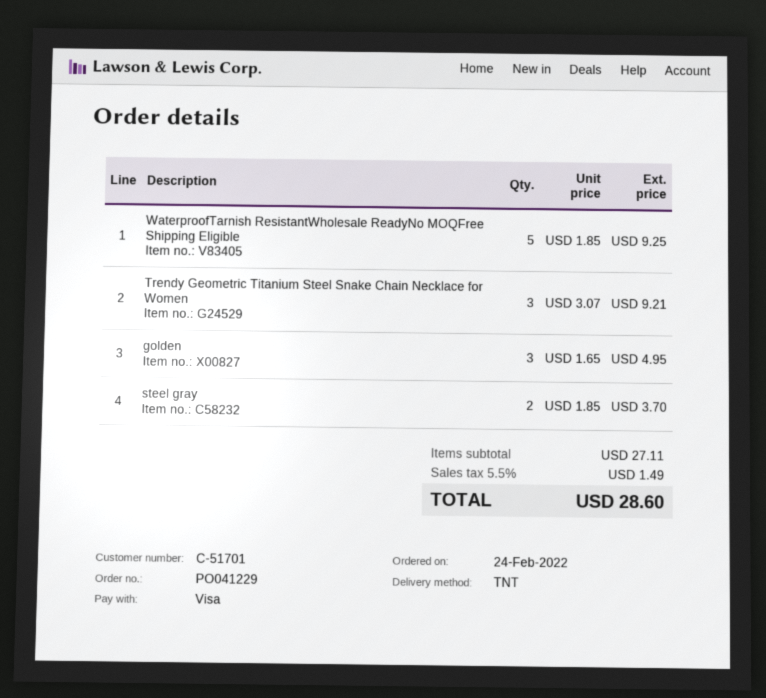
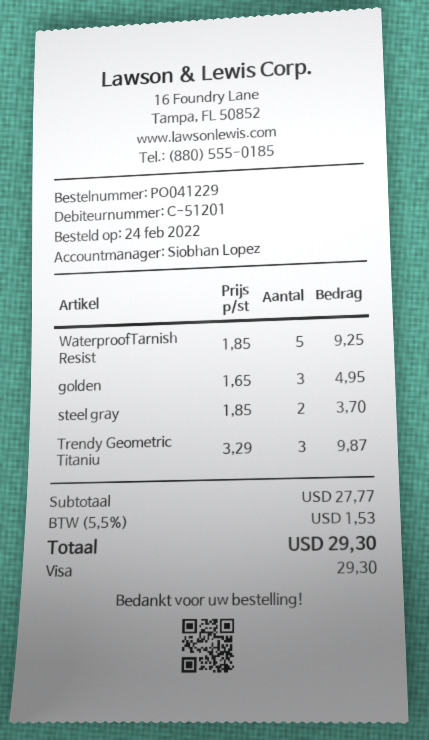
customer number: C-51701 -> C-51201
Trendy Geometric Titanium Steel Snake Chain Necklace for Women: 3 x 3.07 = 9.21 -> 3 x 3.29 = 9.87
subtotal: 27.11 -> 27.77
tax: 5.5% = 1.49 -> 5.5% = 1.53
total: 28.60 -> 29.30

